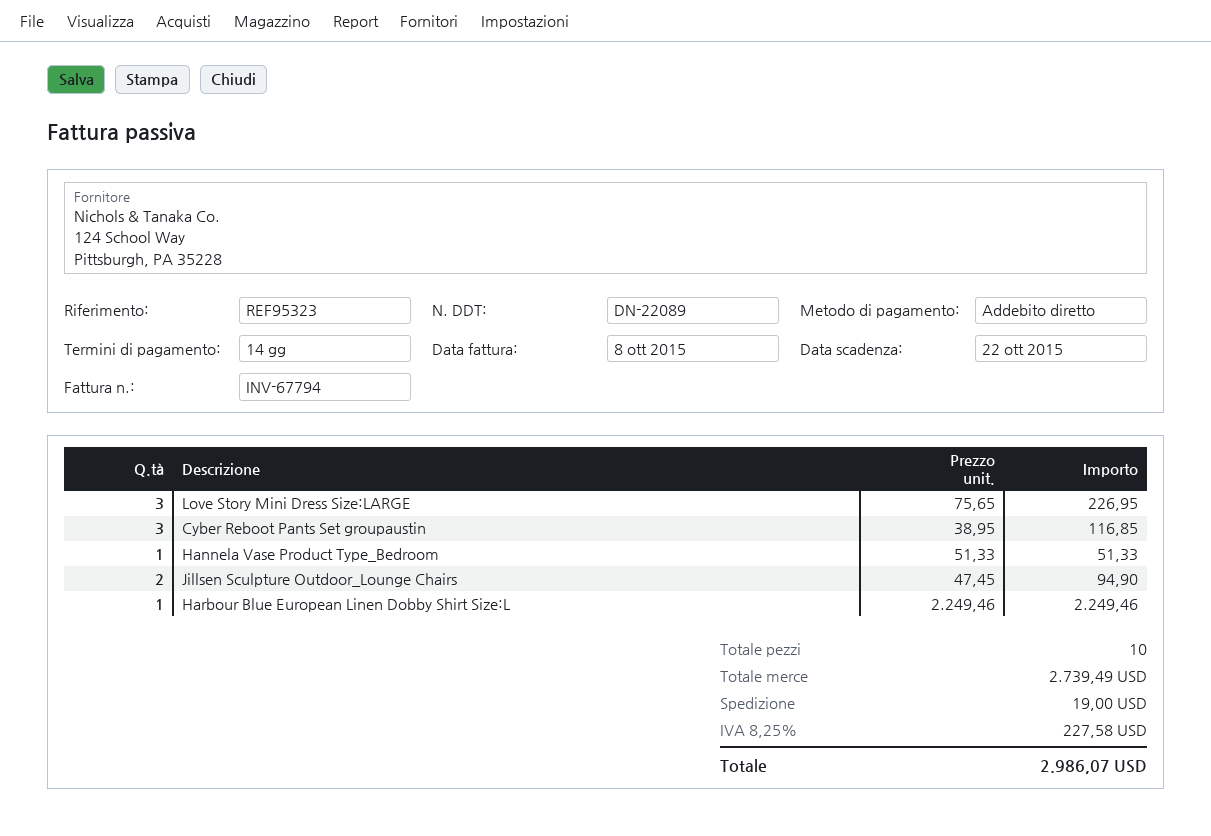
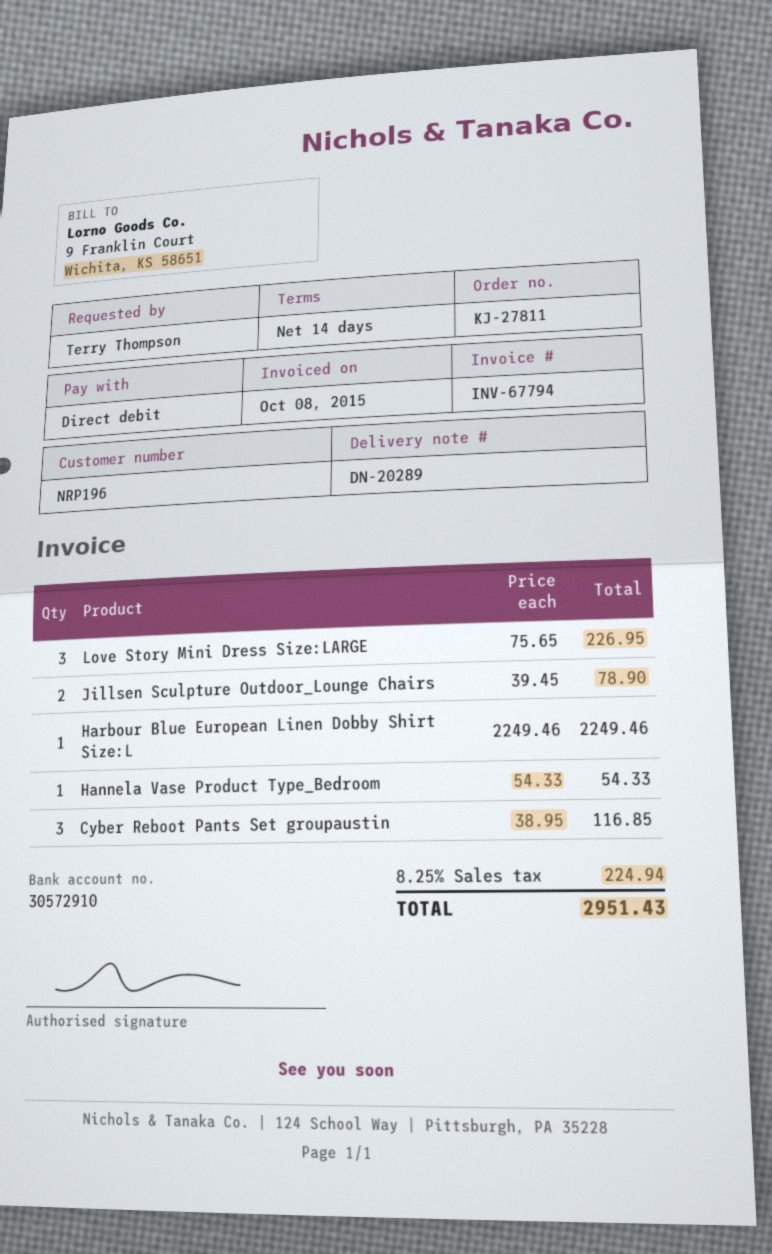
delivery note number: DN-22089 -> DN-20289
Hannela Vase Product Type_Bedroom: 1 x 51.33 = 51.33 -> 1 x 54.33 = 54.33
Jillsen Sculpture Outdoor_Lounge Chairs: 2 x 47.45 = 94.90 -> 2 x 39.45 = 78.90
shipping: 19.00 -> none
tax: 8.25% = 227.58 -> 8.25% = 224.94
total: 2986.07 -> 2951.43

